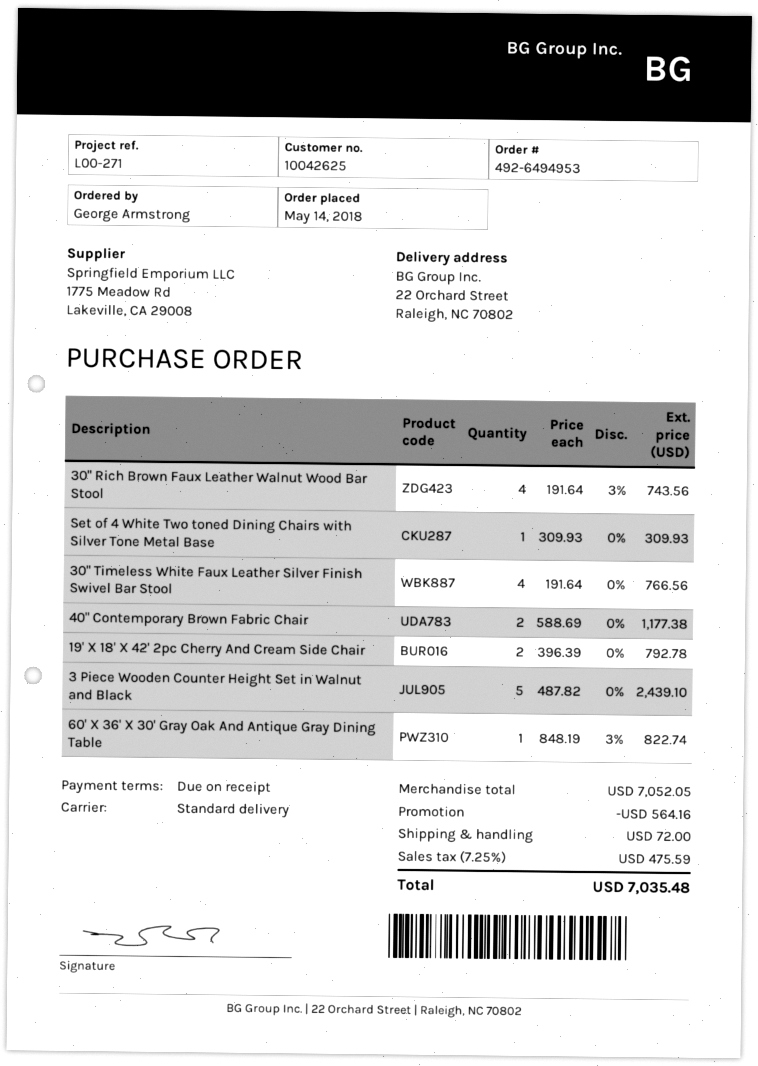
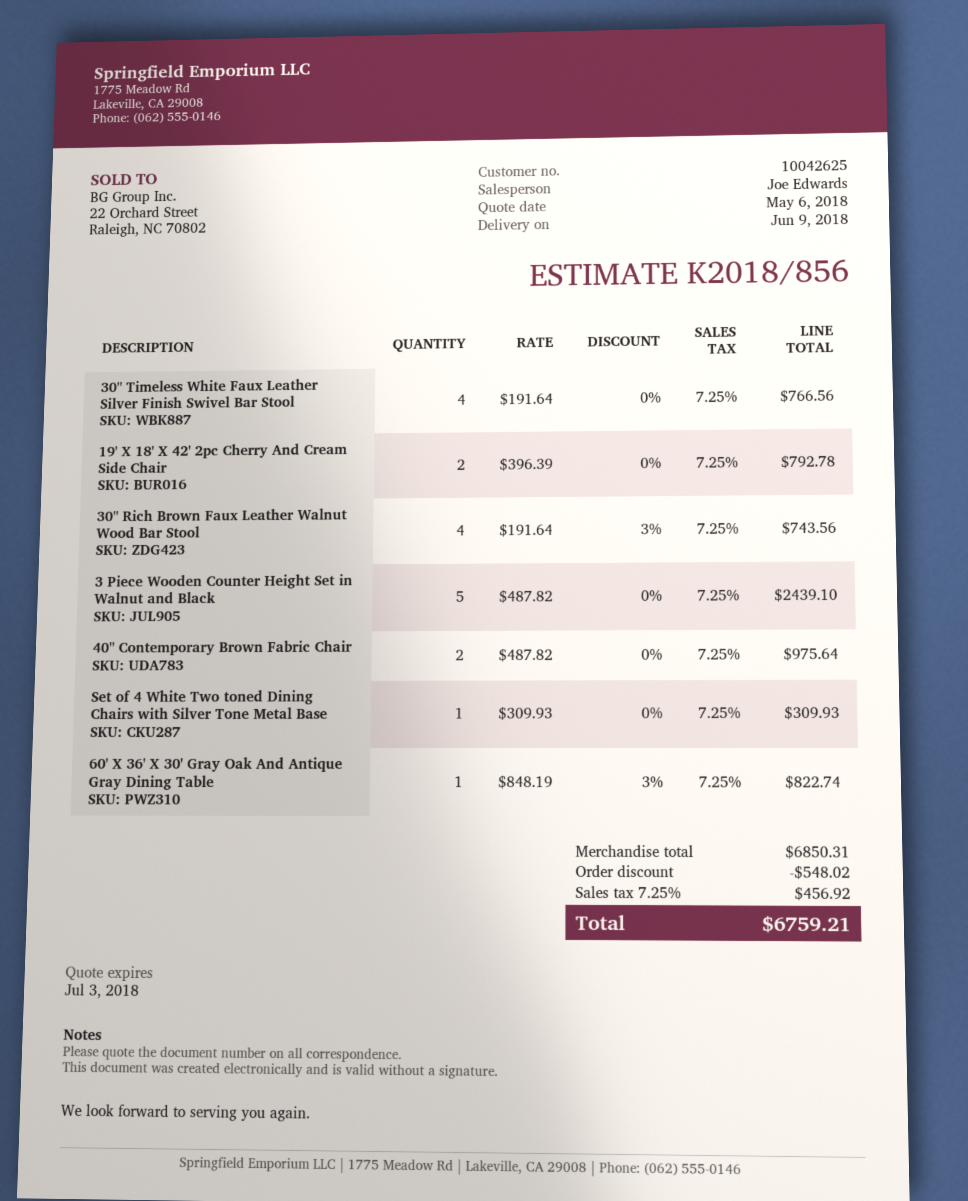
40" Contemporary Brown Fabric Chair: 2 x 588.69 = 1177.38 -> 2 x 487.82 = 975.64
subtotal: 7052.05 -> 6850.31
discount: 564.16 -> 548.02
shipping: 72.00 -> none
tax: 7.25% = 475.59 -> 7.25% = 456.92
total: 7035.48 -> 6759.21

